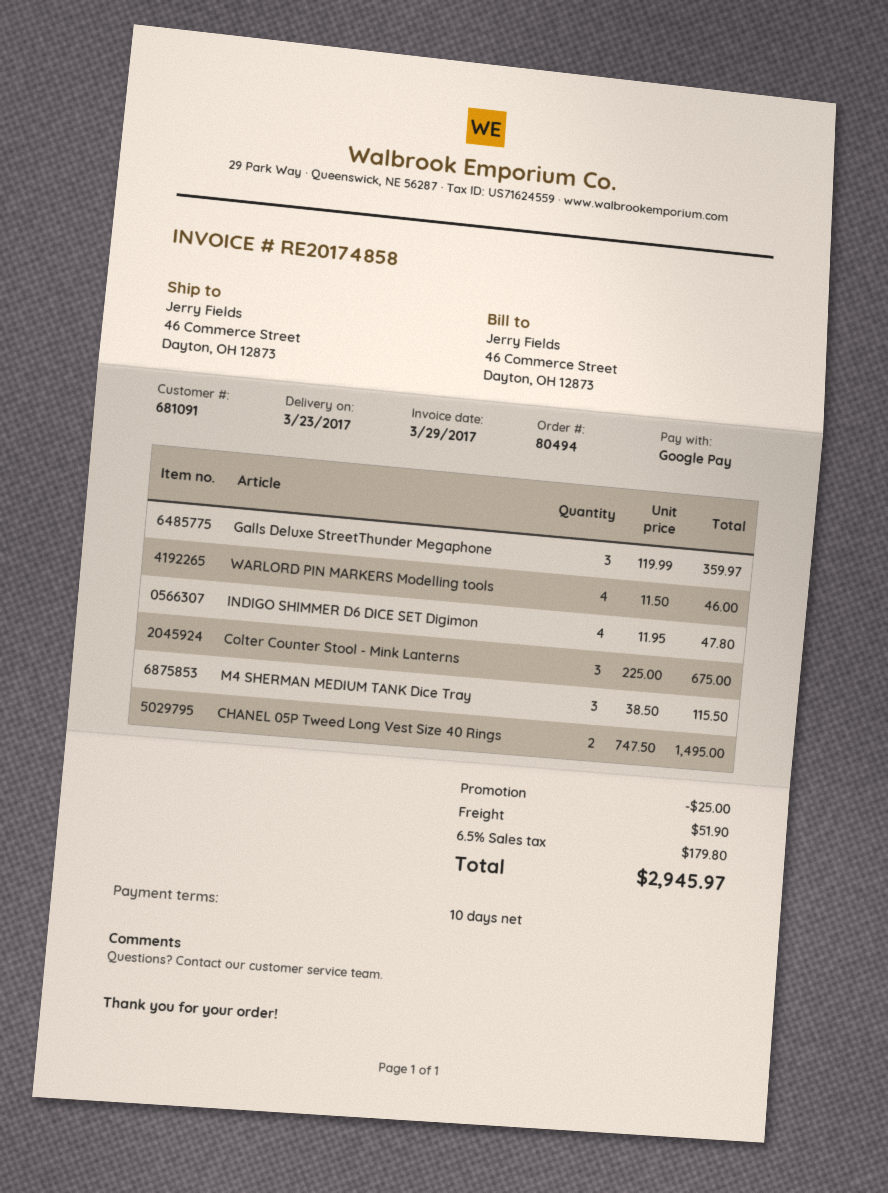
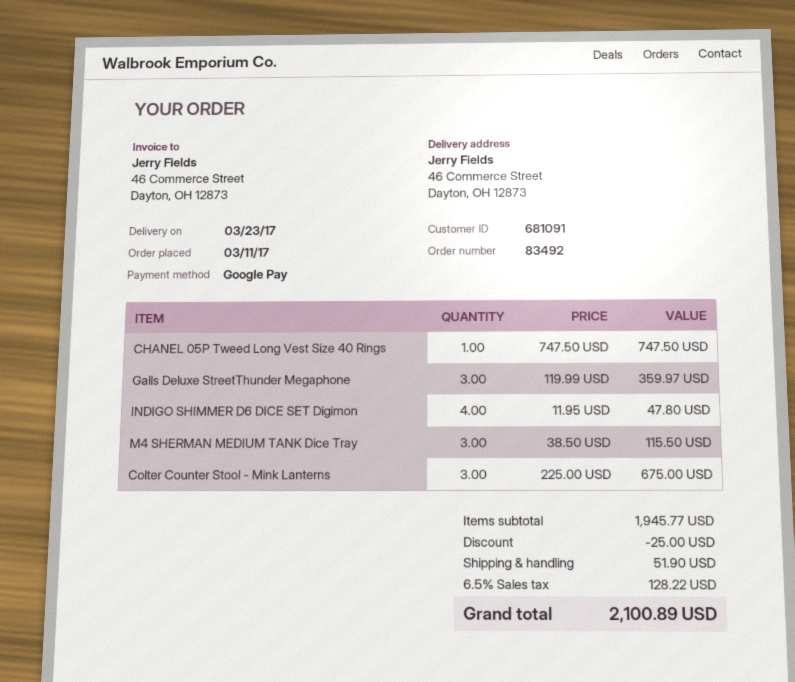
order number: 80494 -> 83492
WARLORD PIN MARKERS Modelling tools: 4 x 11.50 = 46.00 -> none
CHANEL 05P Tweed Long Vest Size 40 Rings: 2 x 747.50 = 1495.00 -> 1 x 747.50 = 747.50
tax: 6.5% = 179.80 -> 6.5% = 128.22
total: 2945.97 -> 2100.89

